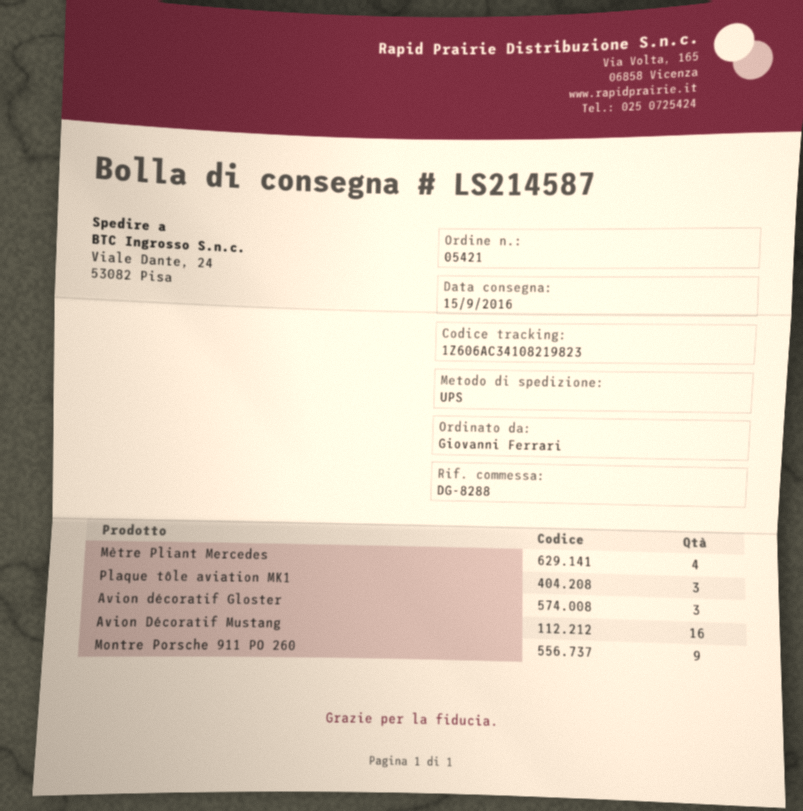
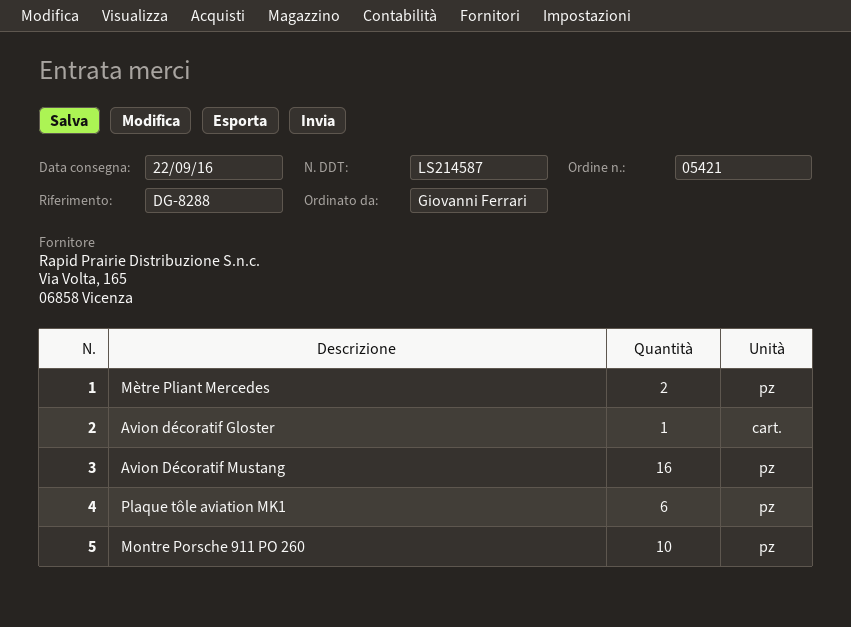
delivery date: 2016-09-15 -> 2016-09-22
Mètre Pliant Mercedes: 4 -> 2
Plaque tôle aviation MK1: 3 -> 6
Avion décoratif Gloster: 3 -> 1
Montre Porsche 911 PO 260: 9 -> 10

